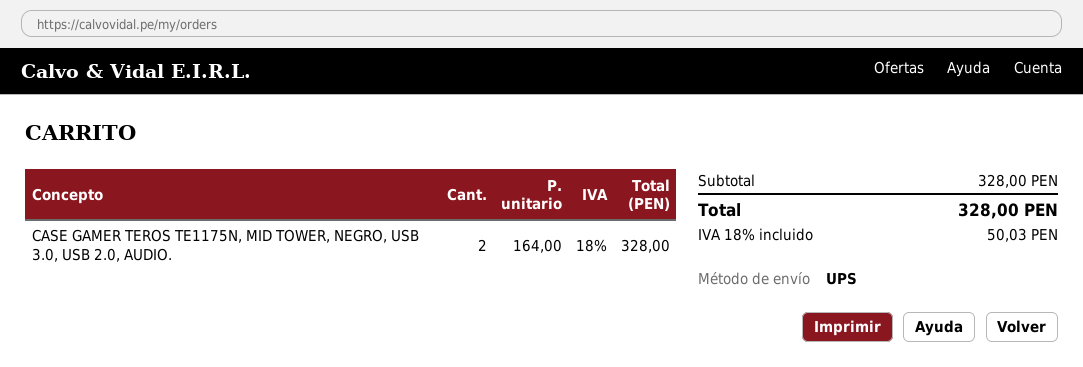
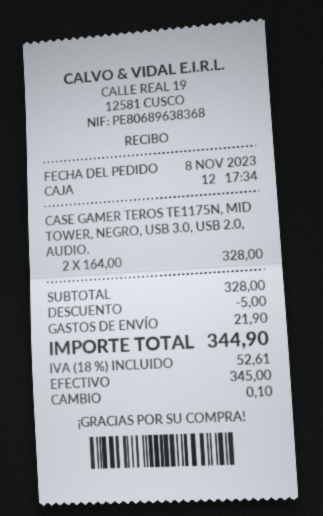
discount: none -> 5.00
shipping: none -> 21.90
tax: 18% = 50.03 -> 18% = 52.61
total: 328.00 -> 344.90

